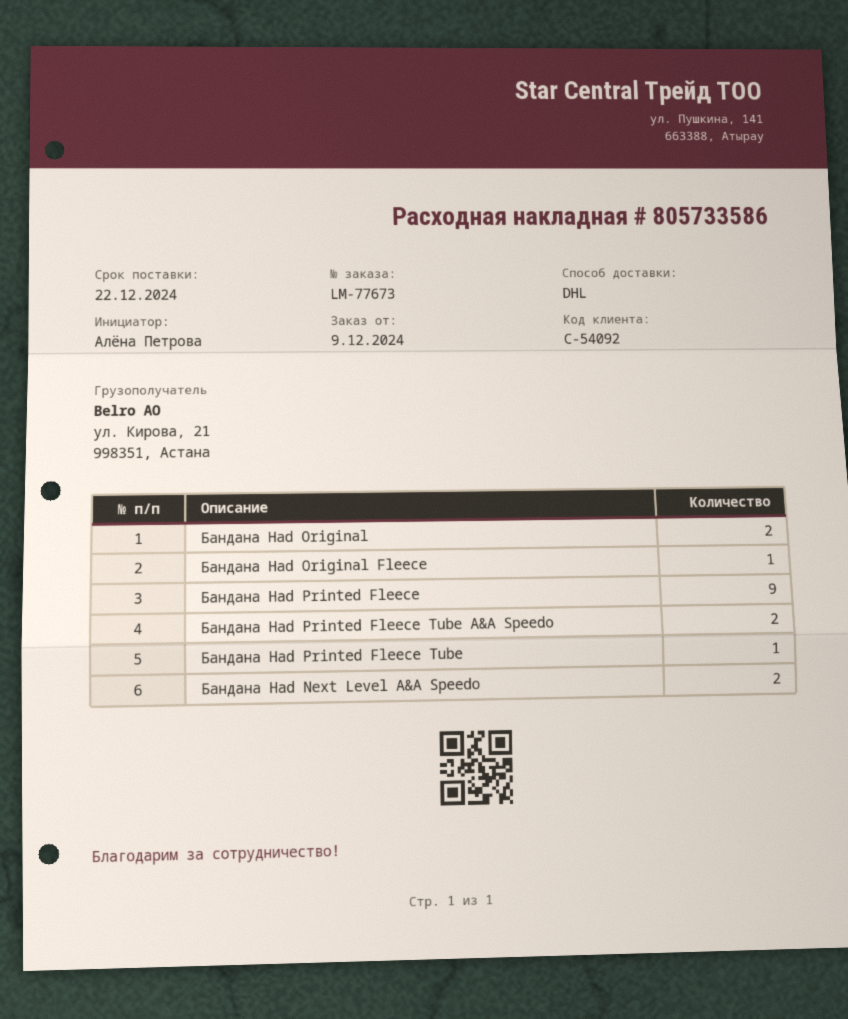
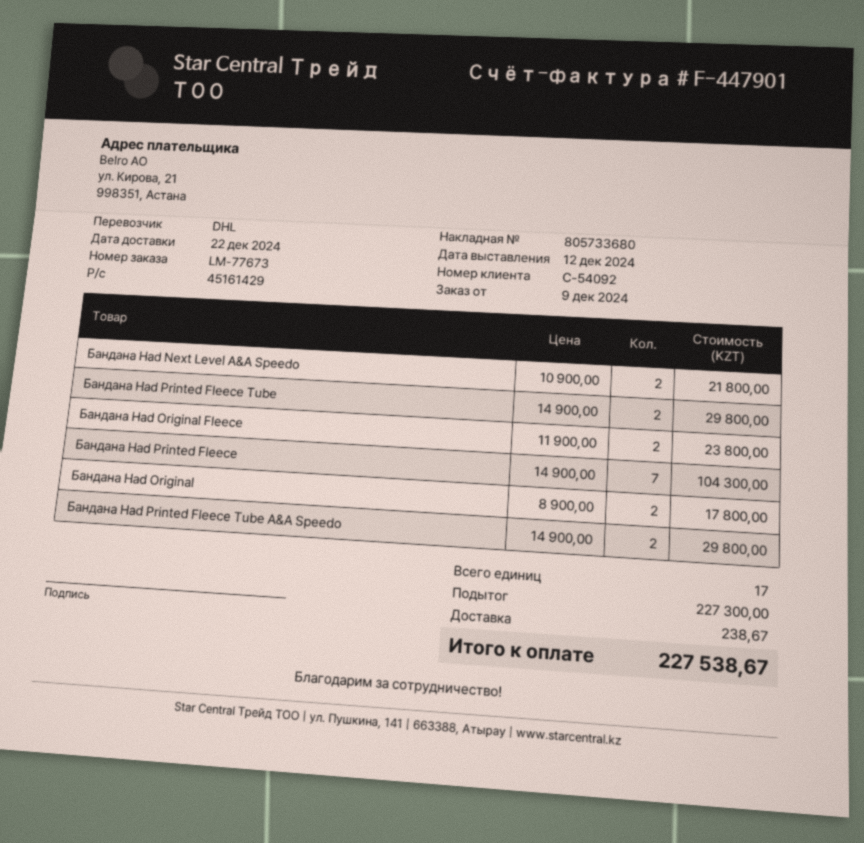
delivery note number: 805733586 -> 805733680
Бандана Had Original Fleece: 1 -> 2
Бандана Had Printed Fleece: 9 -> 7
Бандана Had Printed Fleece Tube: 1 -> 2

